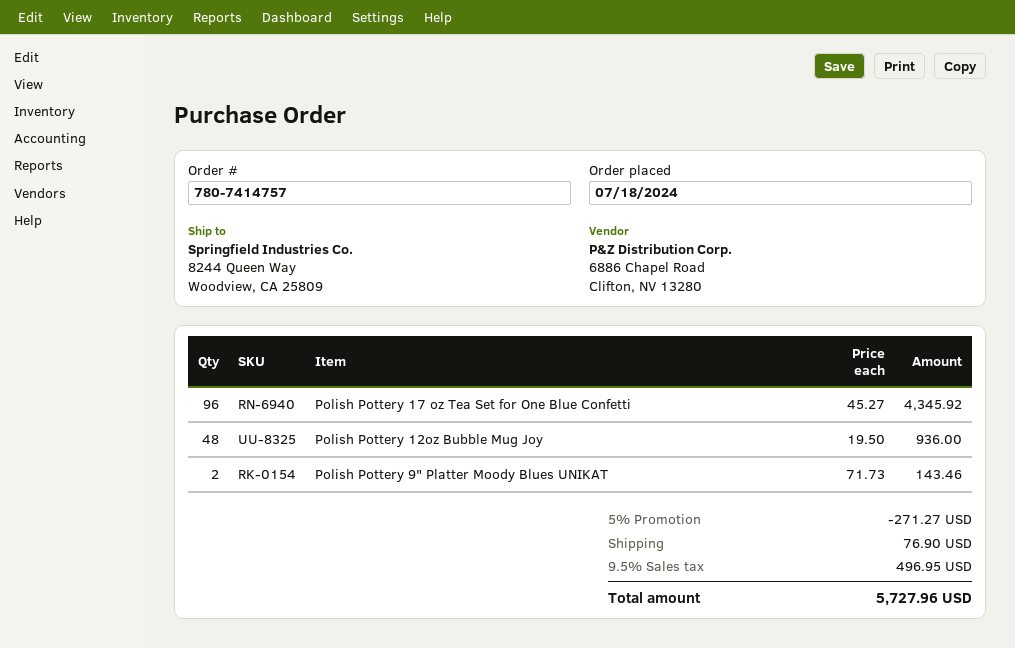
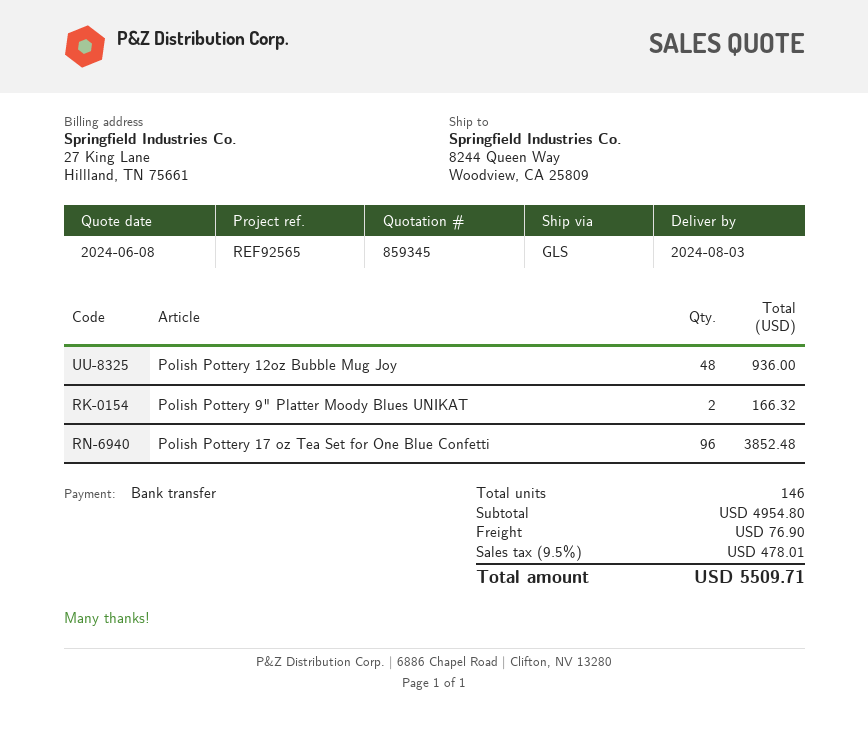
Polish Pottery 17 oz Tea Set for One Blue Confetti: 96 for 4345.92 -> 96 for 3852.48
Polish Pottery 9" Platter Moody Blues UNIKAT: 2 for 143.46 -> 2 for 166.32
discount: 5% = 271.27 -> none
tax: 9.5% = 496.95 -> 9.5% = 478.01
total: 5727.96 -> 5509.71

